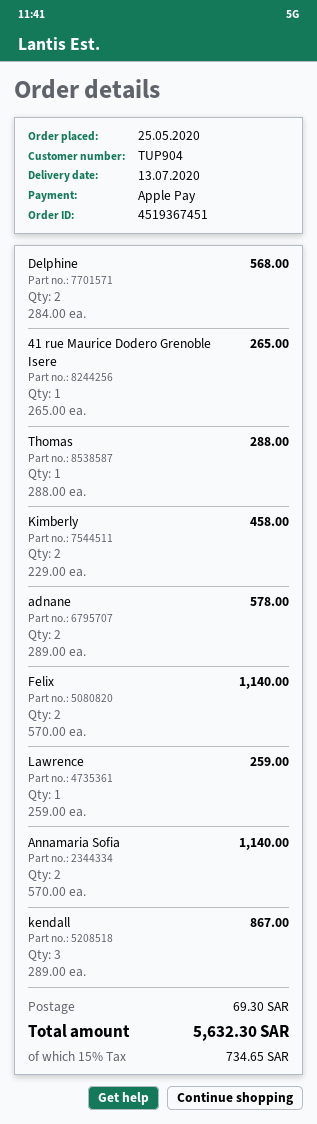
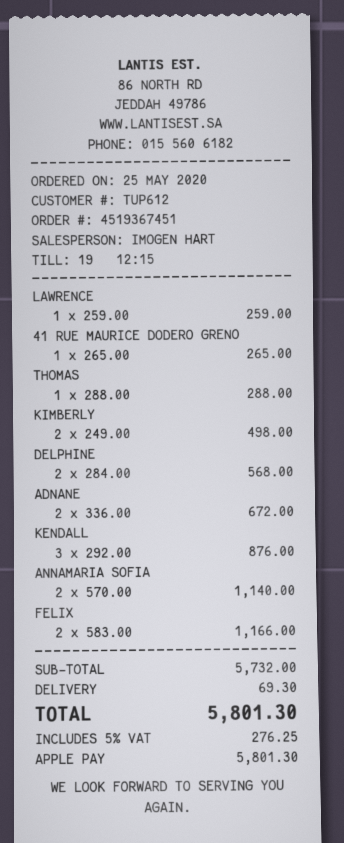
customer number: TUP904 -> TUP612
Kimberly: 2 x 229.00 = 458.00 -> 2 x 249.00 = 498.00
adnane: 2 x 289.00 = 578.00 -> 2 x 336.00 = 672.00
Felix: 2 x 570.00 = 1140.00 -> 2 x 583.00 = 1166.00
kendall: 3 x 289.00 = 867.00 -> 3 x 292.00 = 876.00
tax: 15% = 734.65 -> 5% = 276.25
total: 5632.30 -> 5801.30

